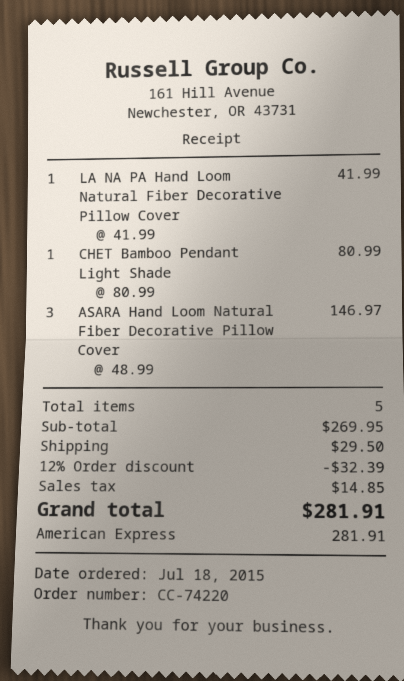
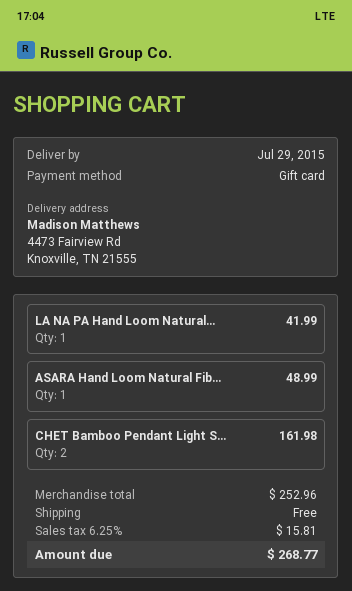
payment method: American Express -> gift card
CHET Bamboo Pendant Light Shade: 1 for 80.99 -> 2 for 161.98
ASARA Hand Loom Natural Fiber Decorative Pillow Cover: 3 for 146.97 -> 1 for 48.99
subtotal: 269.95 -> 252.96
discount: 12% = 32.39 -> none
shipping: 29.50 -> 0.00
tax: 14.85 -> 15.81
total: 281.91 -> 268.77

